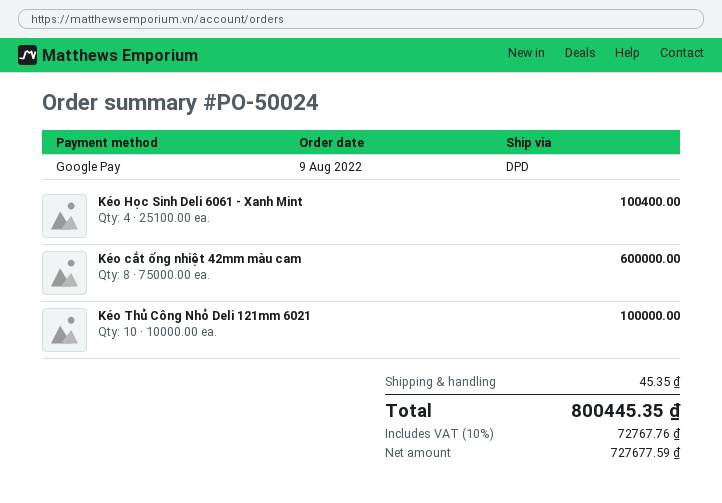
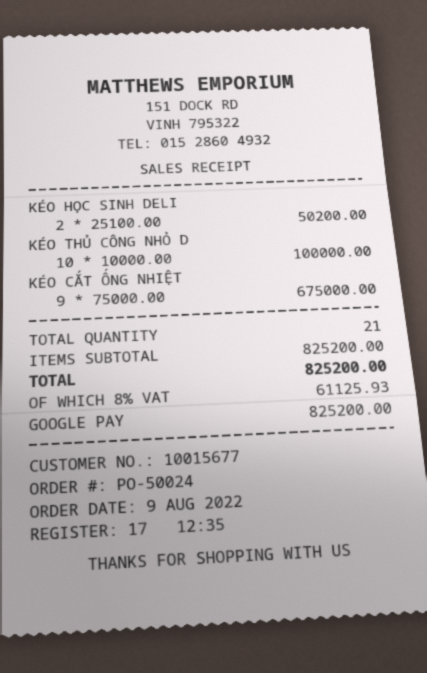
Kéo Học Sinh Deli 6061 - Xanh Mint: 4 x 25100.00 = 100400.00 -> 2 x 25100.00 = 50200.00
Kéo cắt ống nhiệt 42mm màu cam: 8 x 75000.00 = 600000.00 -> 9 x 75000.00 = 675000.00
shipping: 45.35 -> none
tax: 10% = 72767.76 -> 8% = 61125.93
total: 800445.35 -> 825200.00

